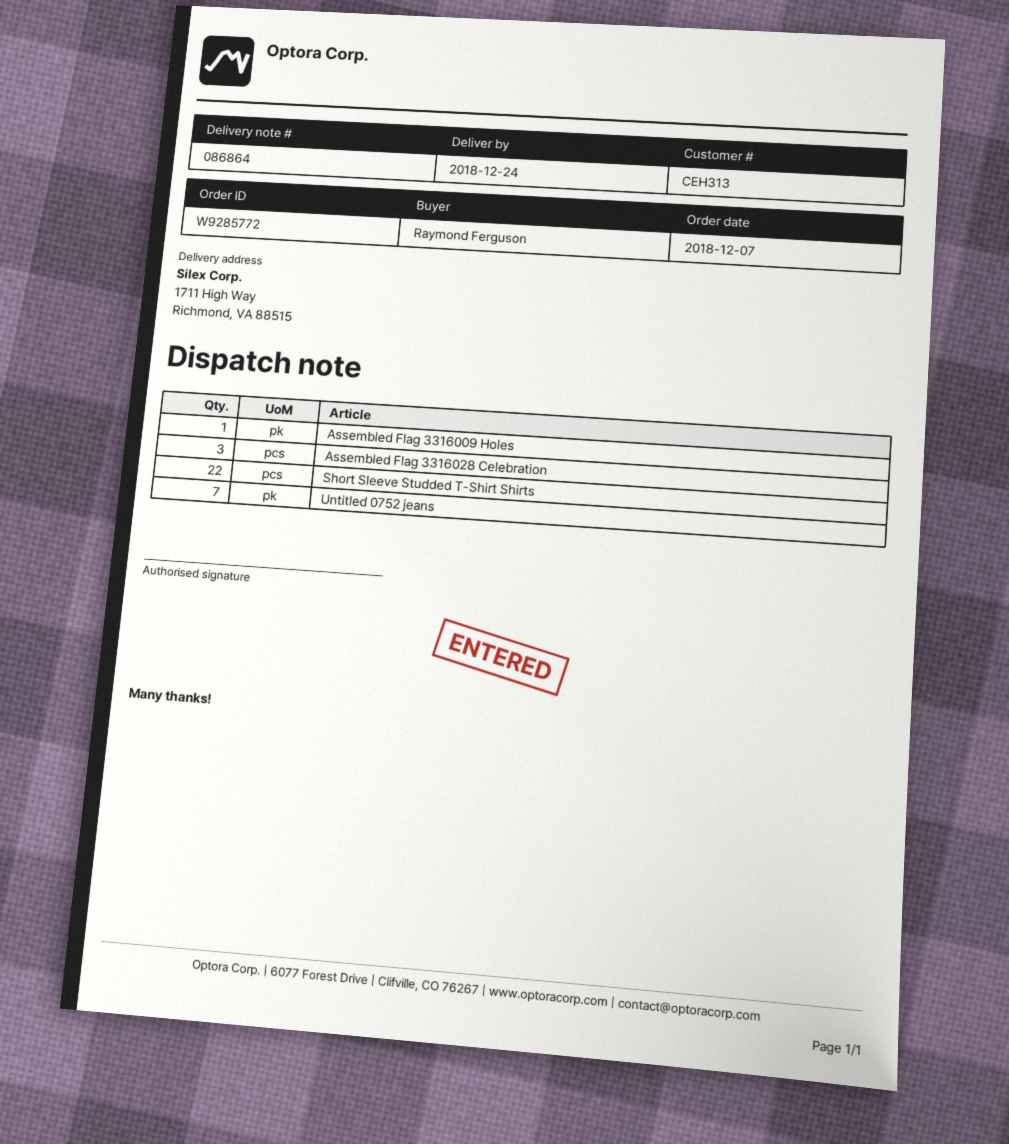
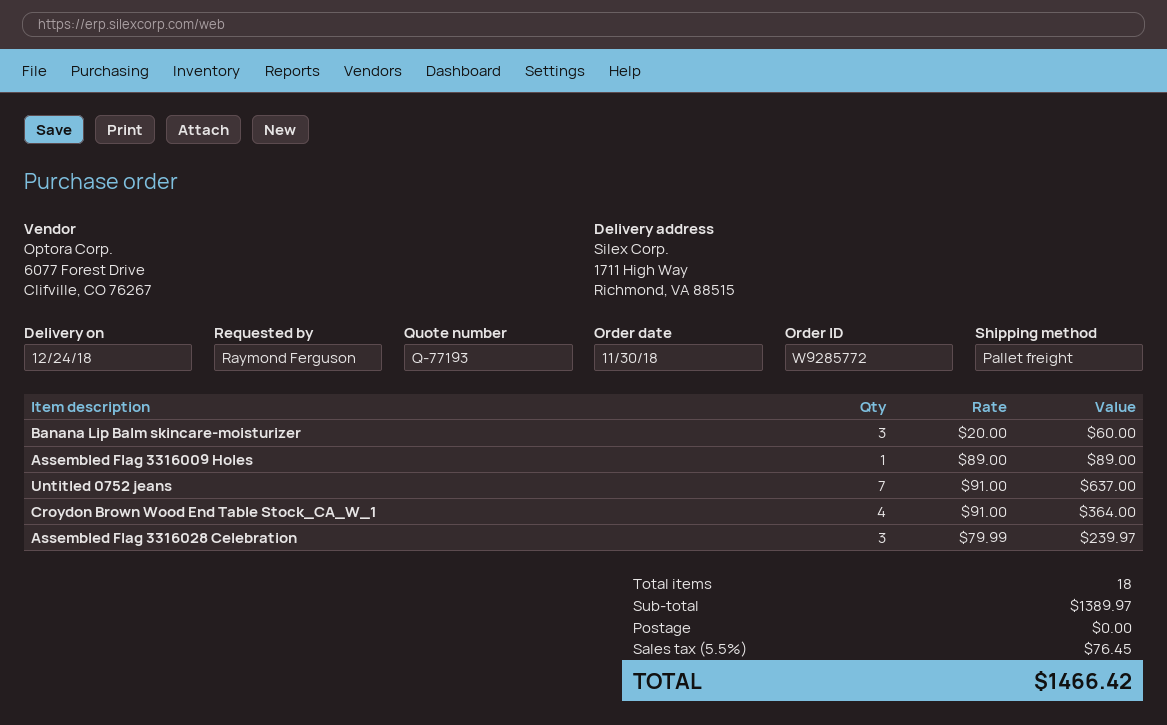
order date: 2018-12-07 -> 2018-11-30
Short Sleeve Studded T-Shirt Shirts: 22 -> none
Banana Lip Balm skincare-moisturizer: none -> 3
Croydon Brown Wood End Table Stock_CA_W_1: none -> 4

